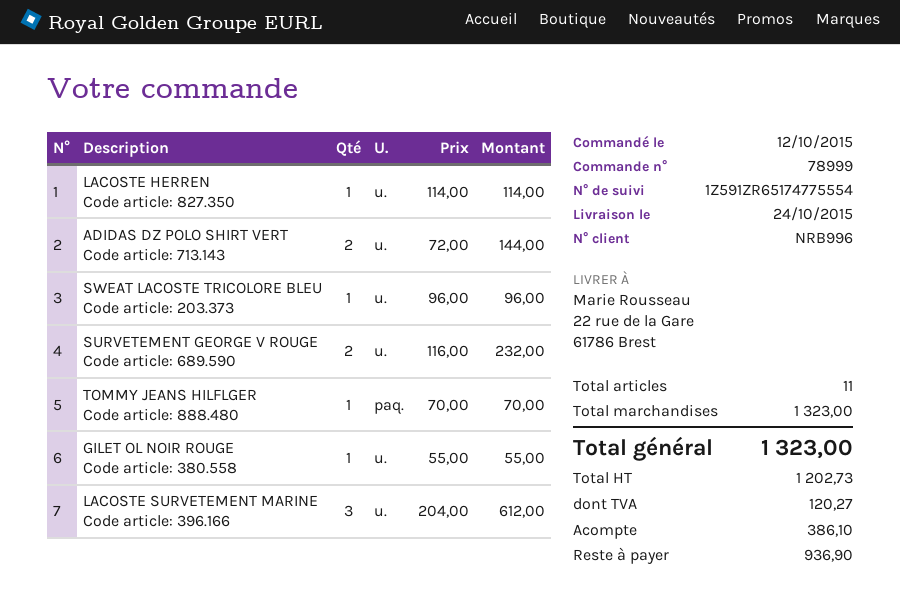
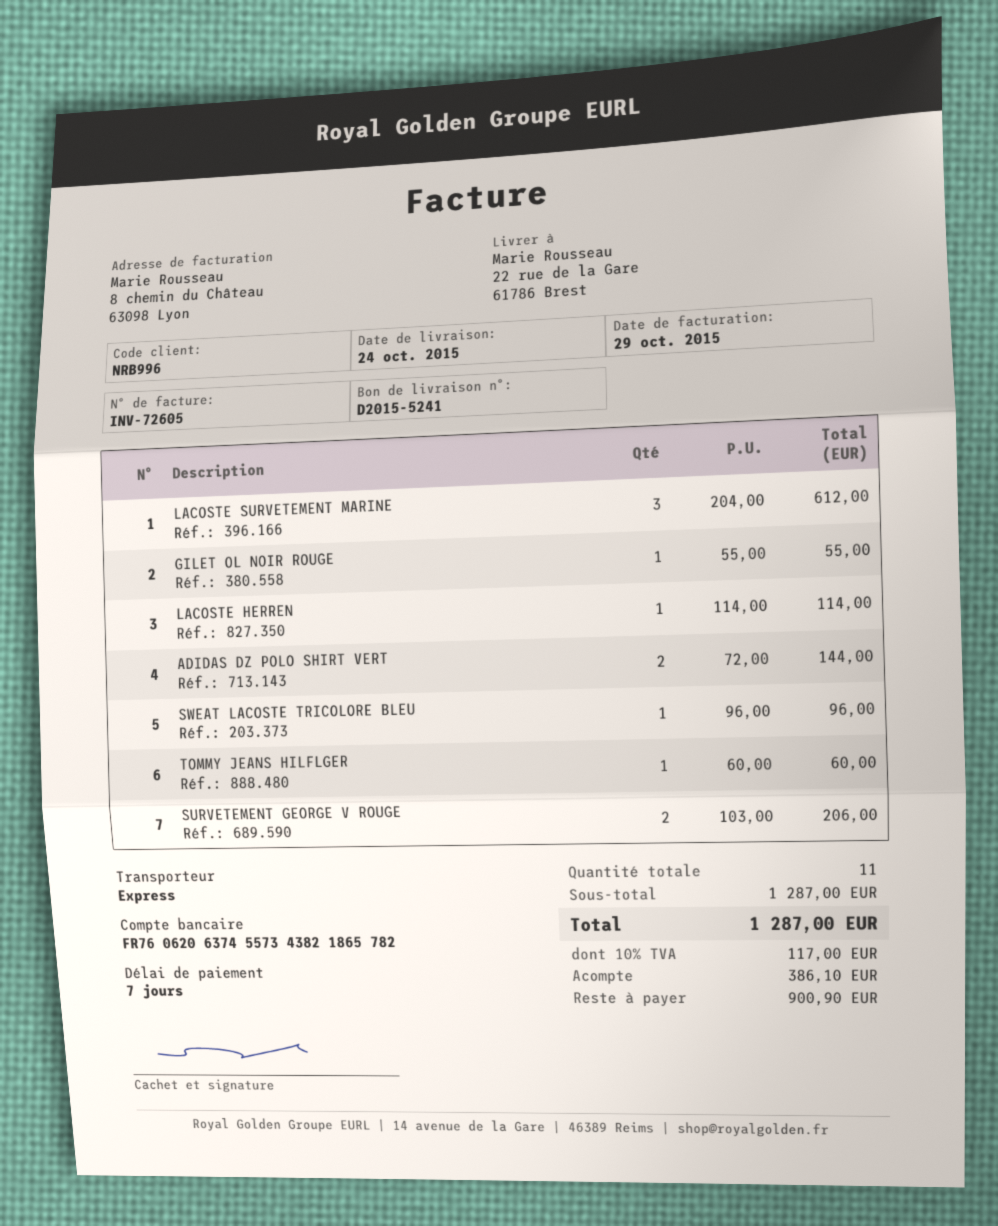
SURVETEMENT GEORGE V ROUGE: 2 x 116.00 = 232.00 -> 2 x 103.00 = 206.00
TOMMY JEANS HILFLGER: 1 x 70.00 = 70.00 -> 1 x 60.00 = 60.00
subtotal: 1323.00 -> 1287.00
tax: 120.27 -> 117.00
total: 1323.00 -> 1287.00
balance: 936.90 -> 900.90

